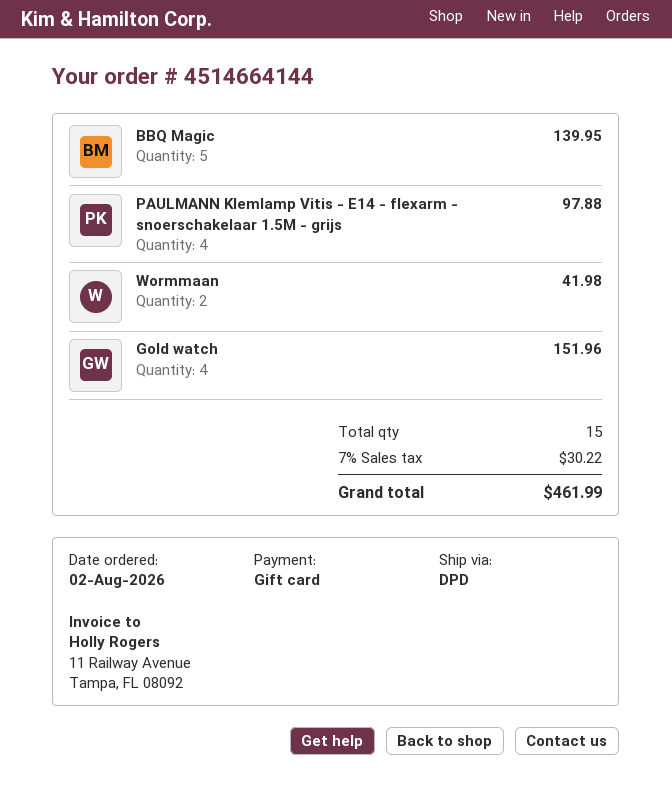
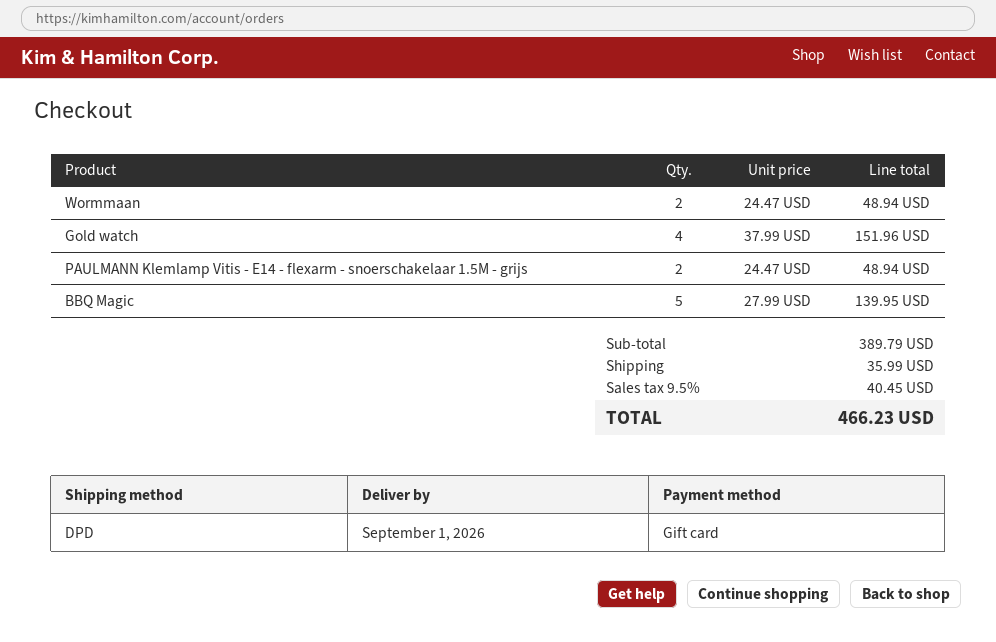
PAULMANN Klemlamp Vitis - E14 - flexarm - snoerschakelaar 1.5M - grijs: 4 for 97.88 -> 2 for 48.94
Wormmaan: 2 for 41.98 -> 2 for 48.94
shipping: none -> 35.99
tax: 7% = 30.22 -> 9.5% = 40.45
total: 461.99 -> 466.23

